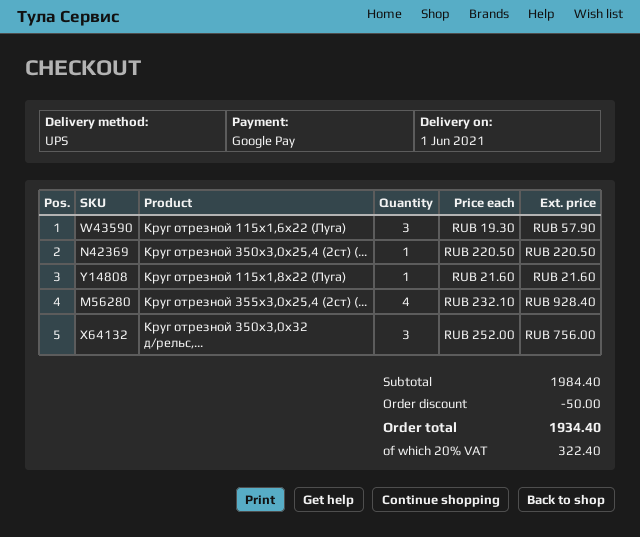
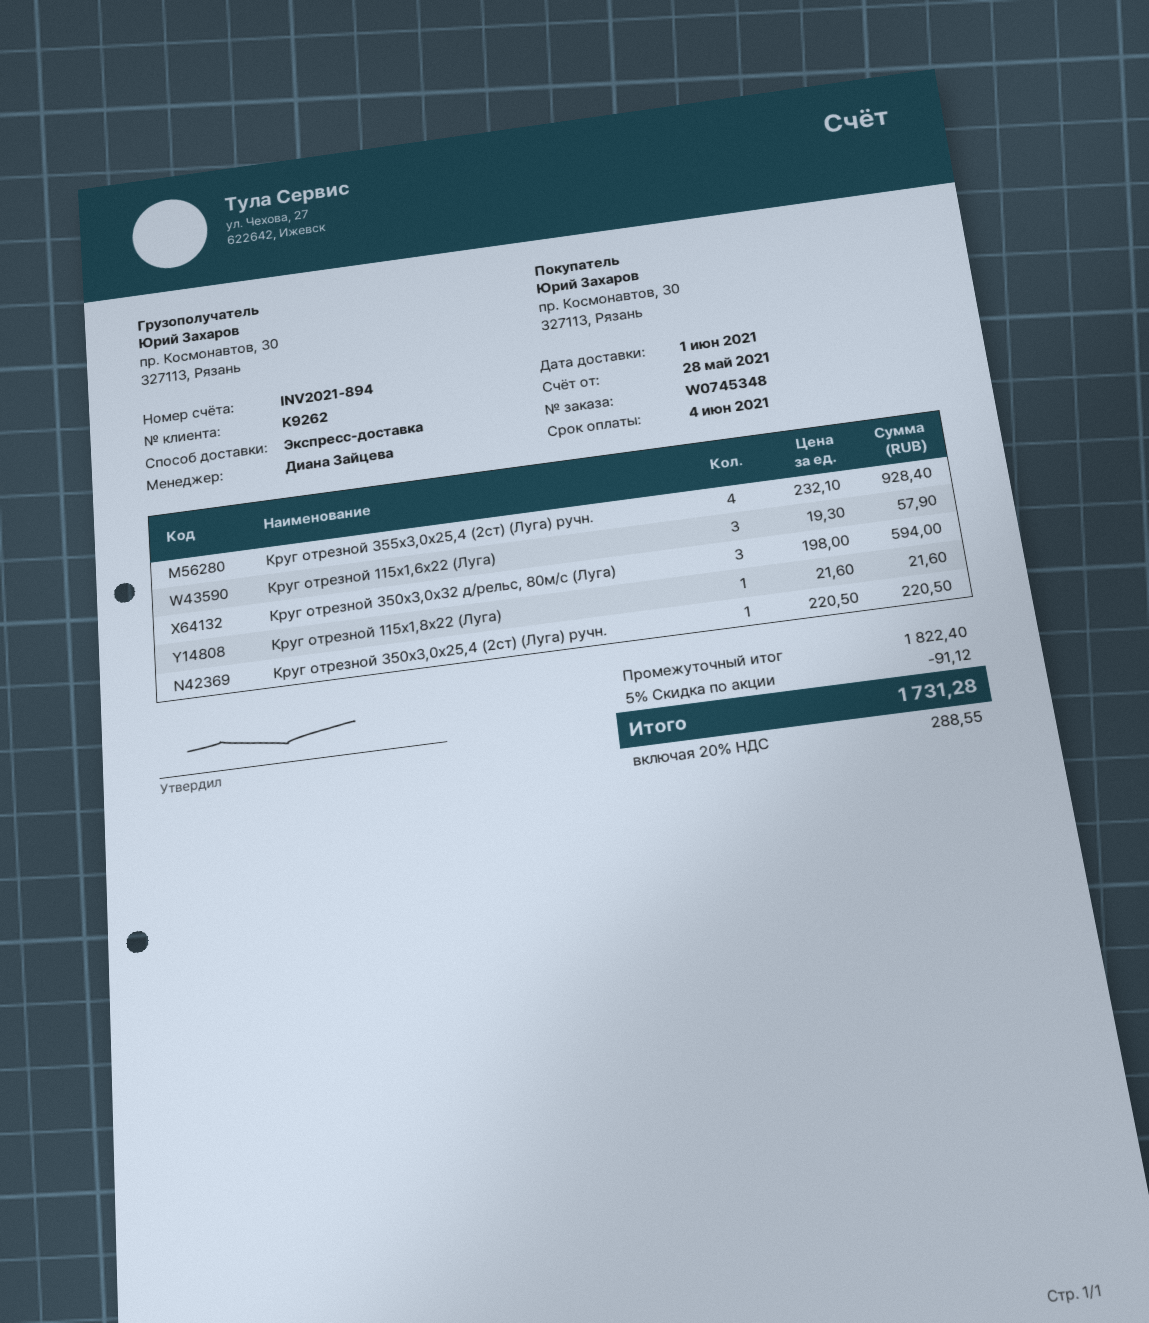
shipping method: UPS -> express
Круг отрезной 350х3,0х32 д/рельс,...: 3 x 252.00 = 756.00 -> 3 x 198.00 = 594.00
subtotal: 1984.40 -> 1822.40
discount: 50.00 -> 91.12
tax: 20% = 322.40 -> 20% = 288.55
total: 1934.40 -> 1731.28

